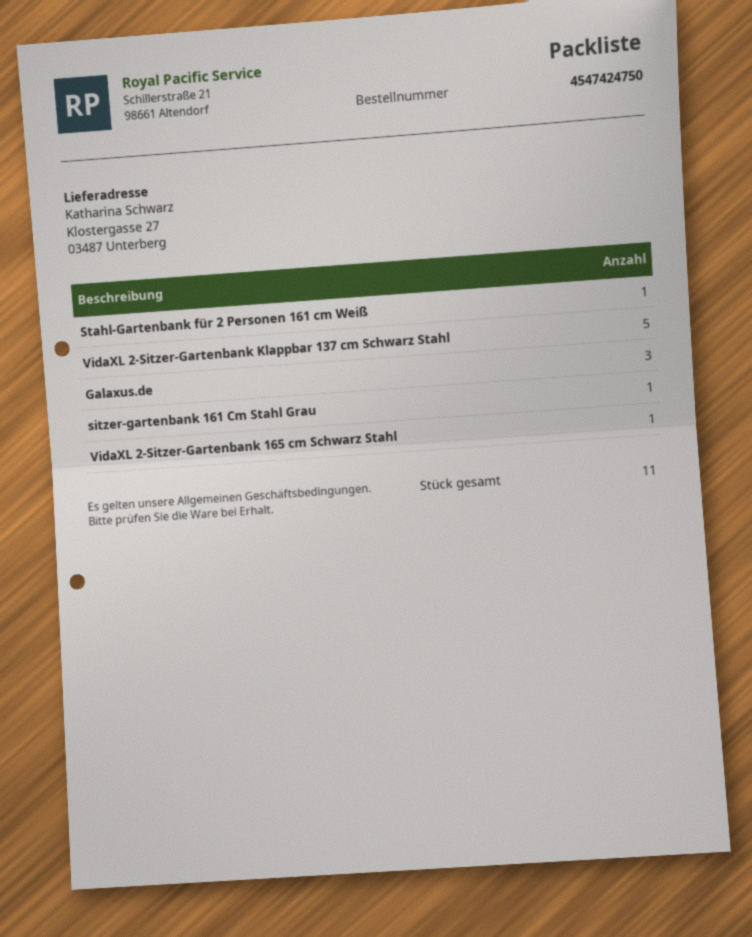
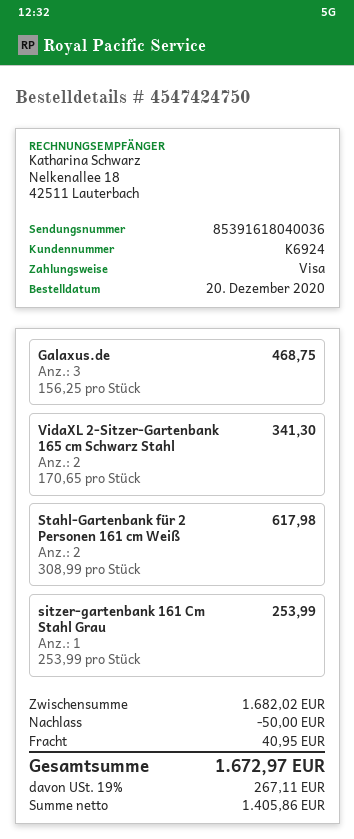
Stahl-Gartenbank für 2 Personen 161 cm Weiß: 1 -> 2
VidaXL 2-Sitzer-Gartenbank Klappbar 137 cm Schwarz Stahl: 5 -> none
VidaXL 2-Sitzer-Gartenbank 165 cm Schwarz Stahl: 1 -> 2

